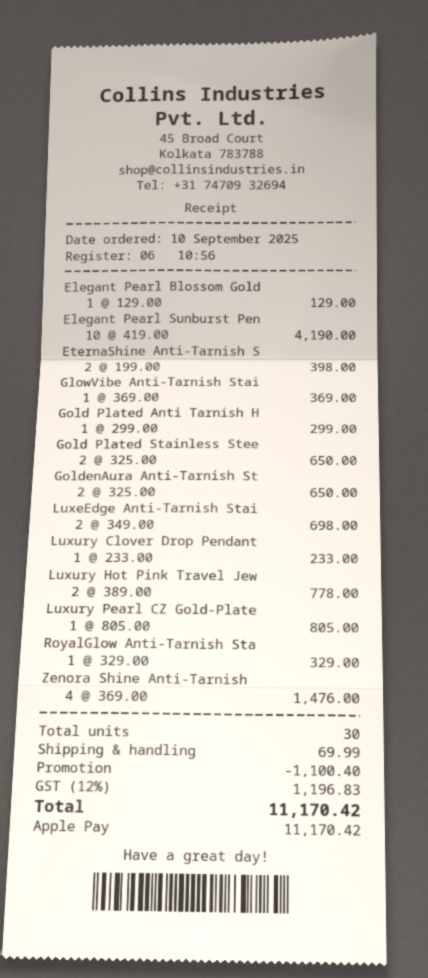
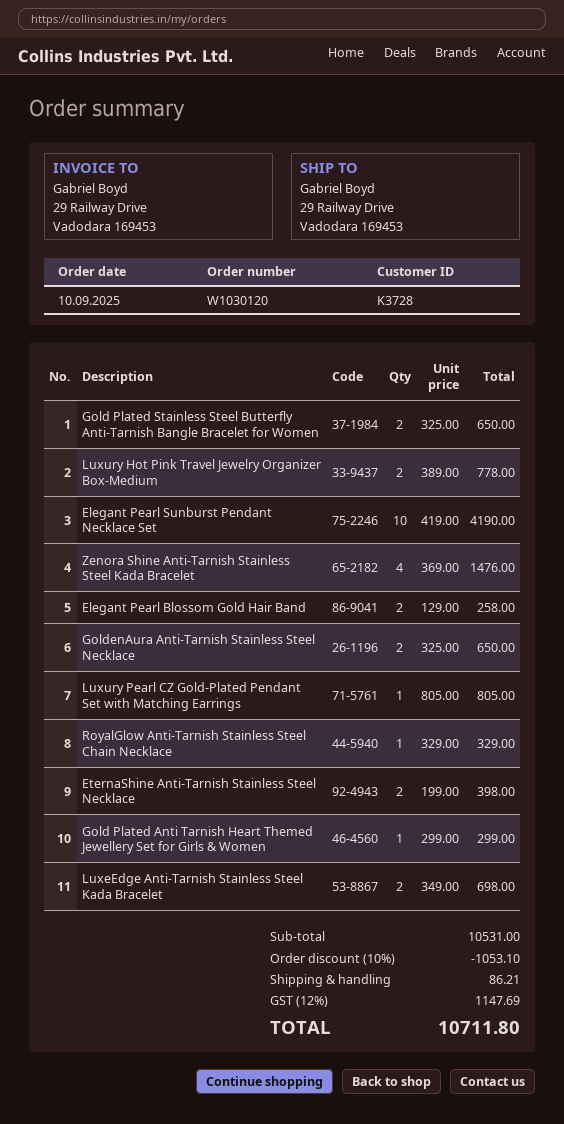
Elegant Pearl Blossom Gold: 1 x 129.00 = 129.00 -> 2 x 129.00 = 258.00
GlowVibe Anti-Tarnish Stai: 1 x 369.00 = 369.00 -> none
Luxury Clover Drop Pendant: 1 x 233.00 = 233.00 -> none
discount: 1100.40 -> 1053.10
shipping: 69.99 -> 86.21
tax: 12% = 1196.83 -> 12% = 1147.69
total: 11170.42 -> 10711.80

